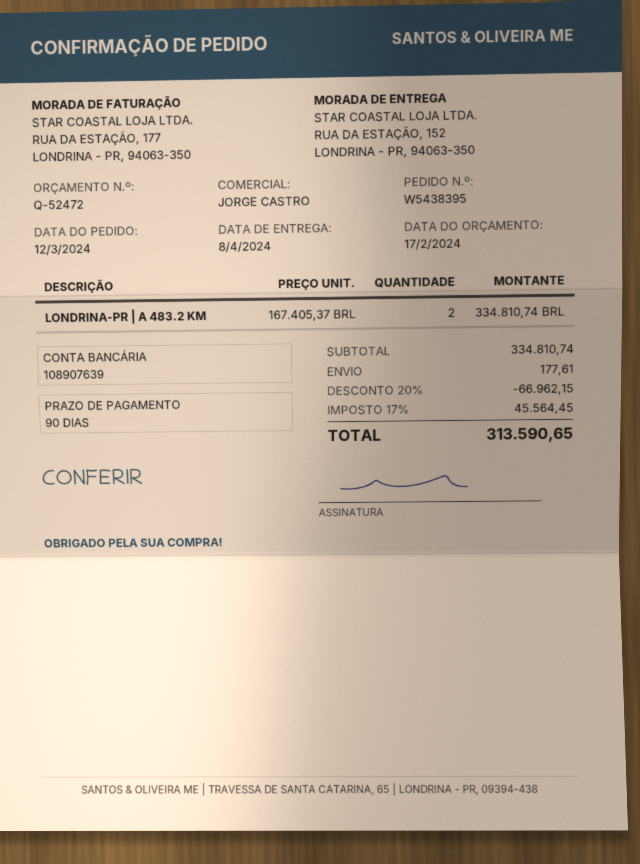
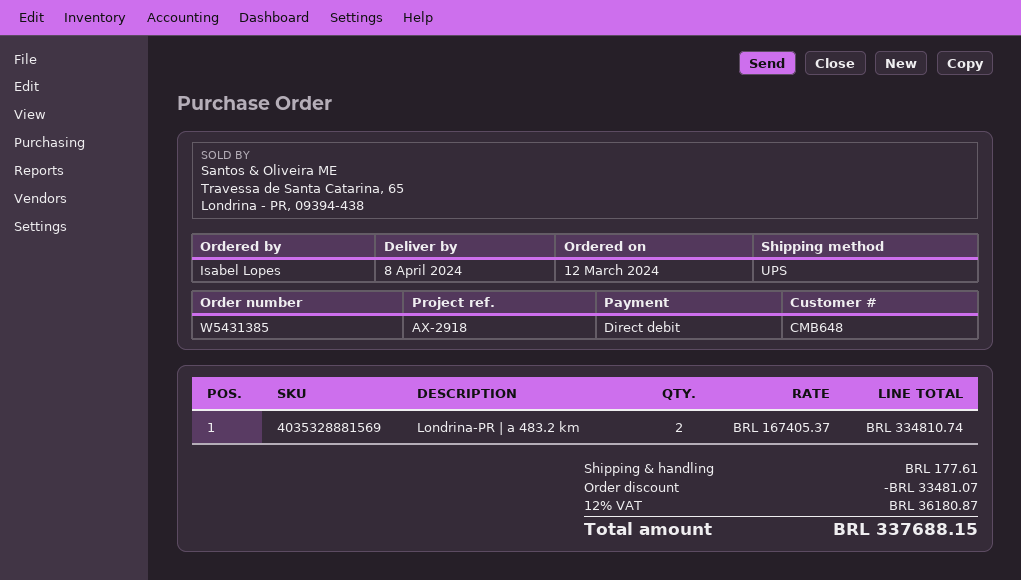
order number: W5438395 -> W5431385
discount: 66962.15 -> 33481.07
tax: 17% = 45564.45 -> 12% = 36180.87
total: 313590.65 -> 337688.15

